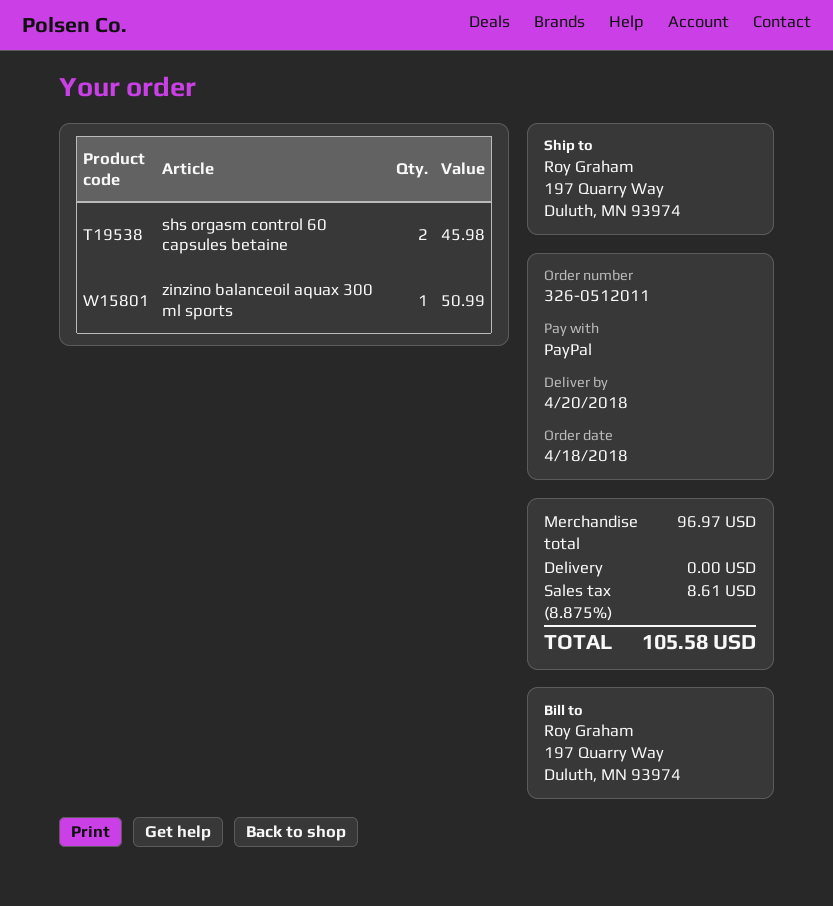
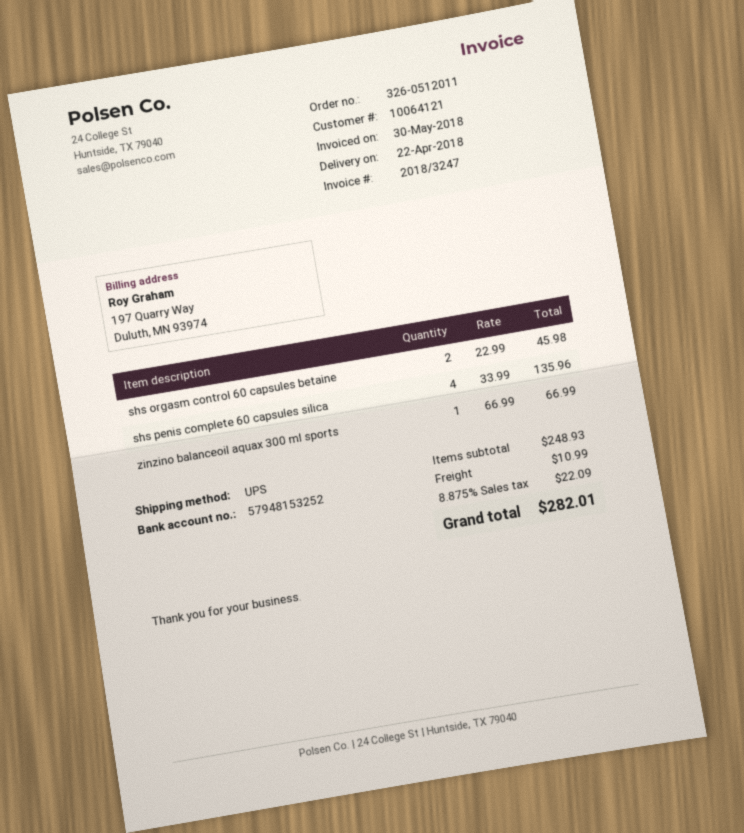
delivery date: 2018-04-20 -> 2018-04-22
zinzino balanceoil aquax 300 ml sports: 1 for 50.99 -> 1 for 66.99
shs penis complete 60 capsules silica: none -> 4 for 135.96
subtotal: 96.97 -> 248.93
shipping: 0.00 -> 10.99
tax: 8.875% = 8.61 -> 8.875% = 22.09
total: 105.58 -> 282.01

